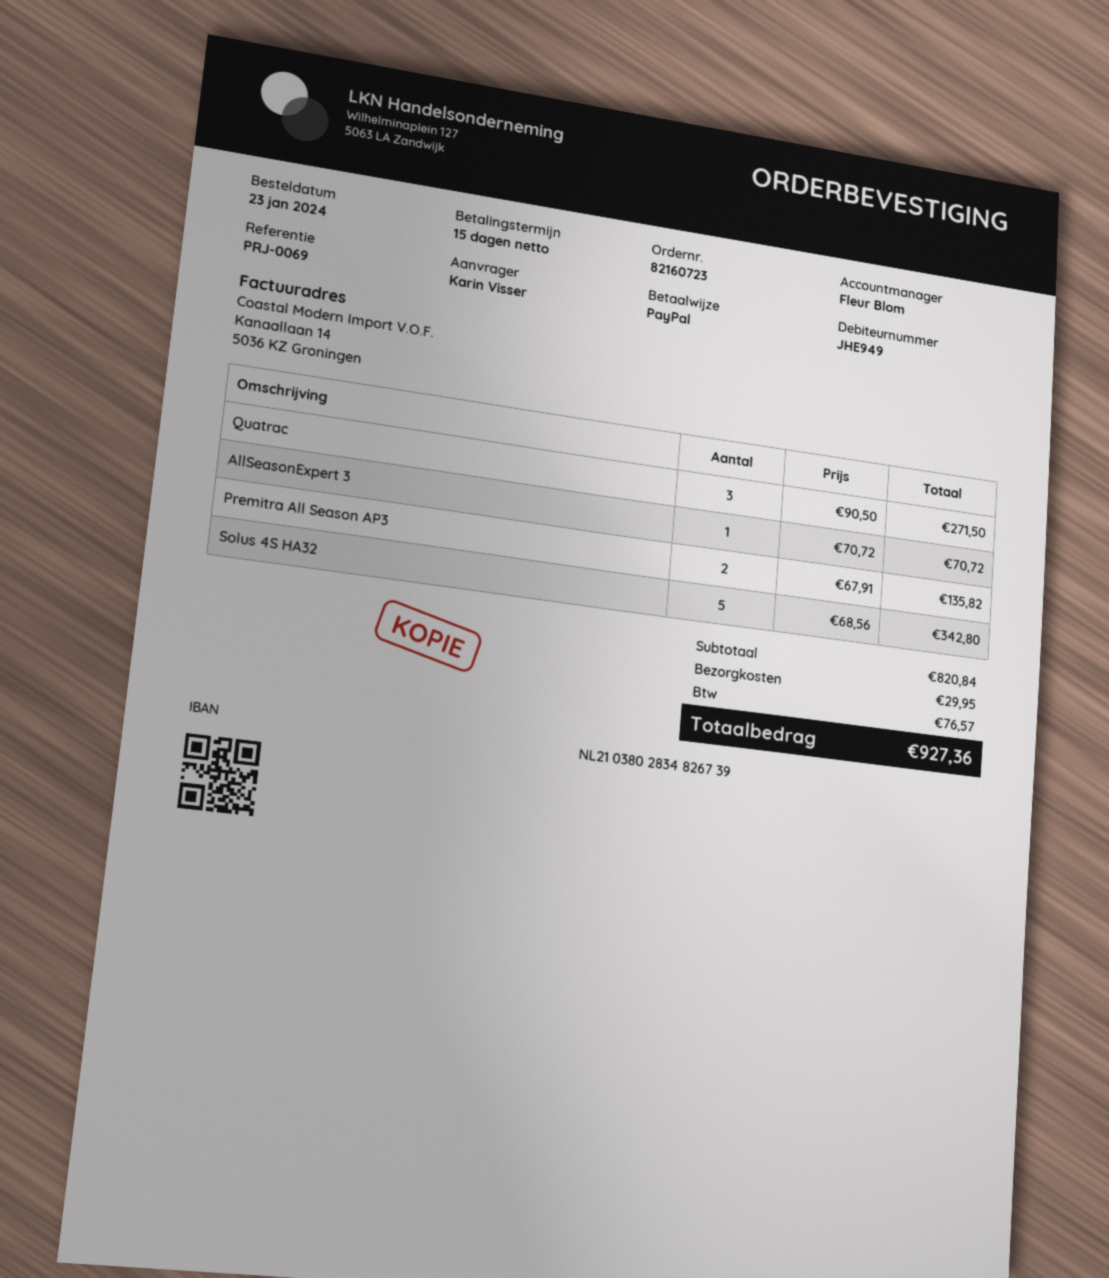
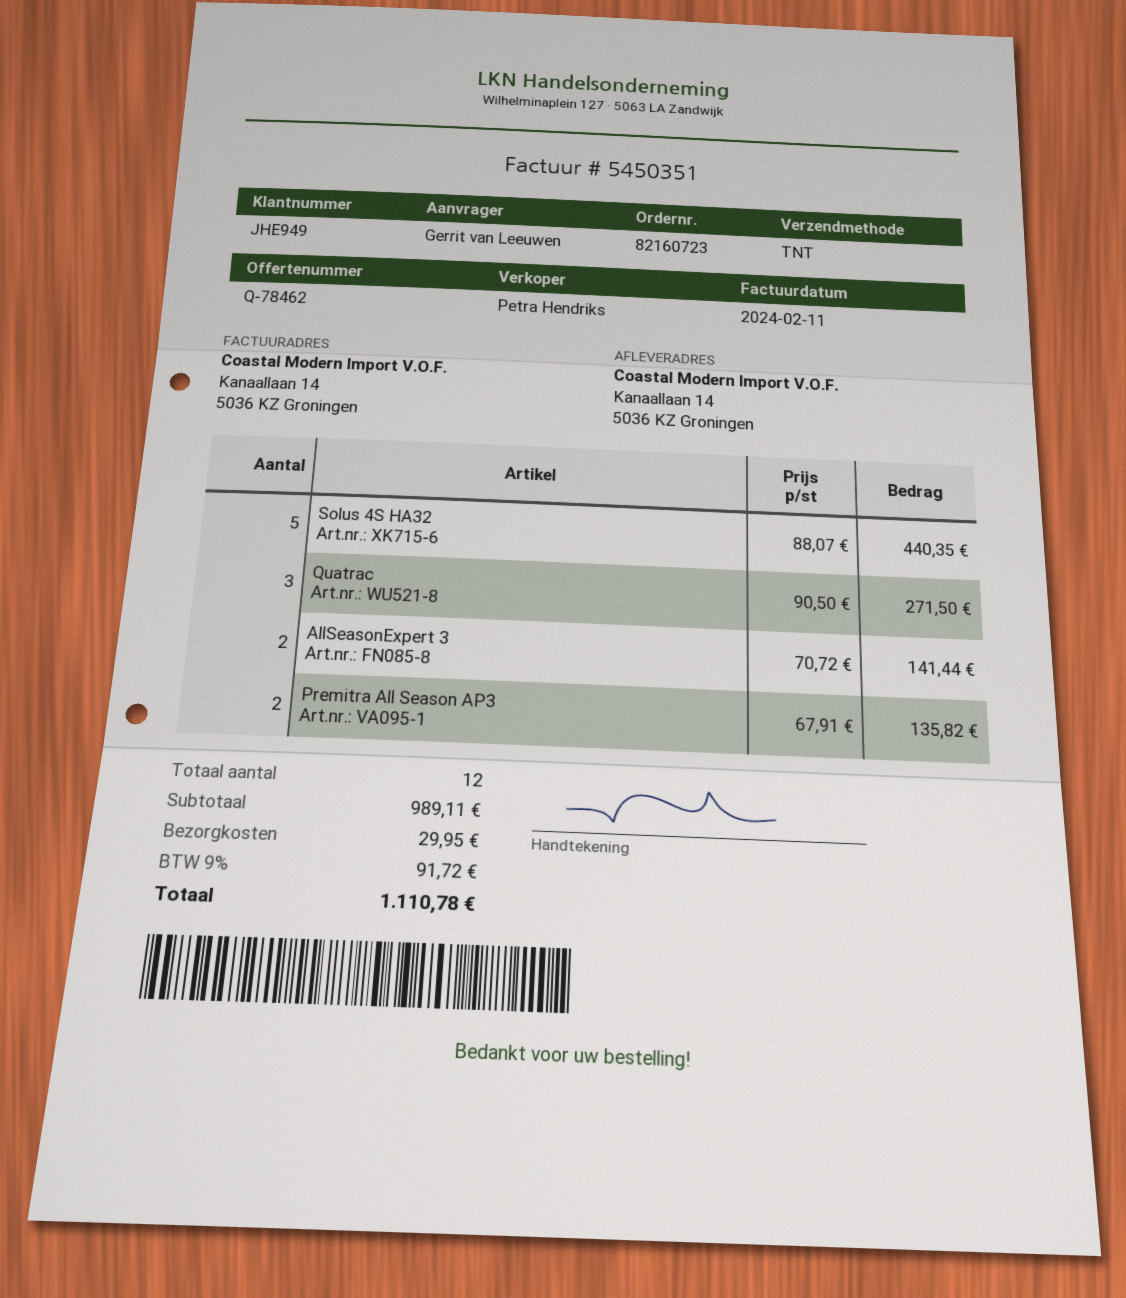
ordered by: Karin Visser -> Gerrit van Leeuwen
sales rep: Fleur Blom -> Petra Hendriks
AllSeasonExpert 3: 1 x 70.72 = 70.72 -> 2 x 70.72 = 141.44
Solus 4S HA32: 5 x 68.56 = 342.80 -> 5 x 88.07 = 440.35
subtotal: 820.84 -> 989.11
tax: 76.57 -> 91.72
total: 927.36 -> 1110.78

